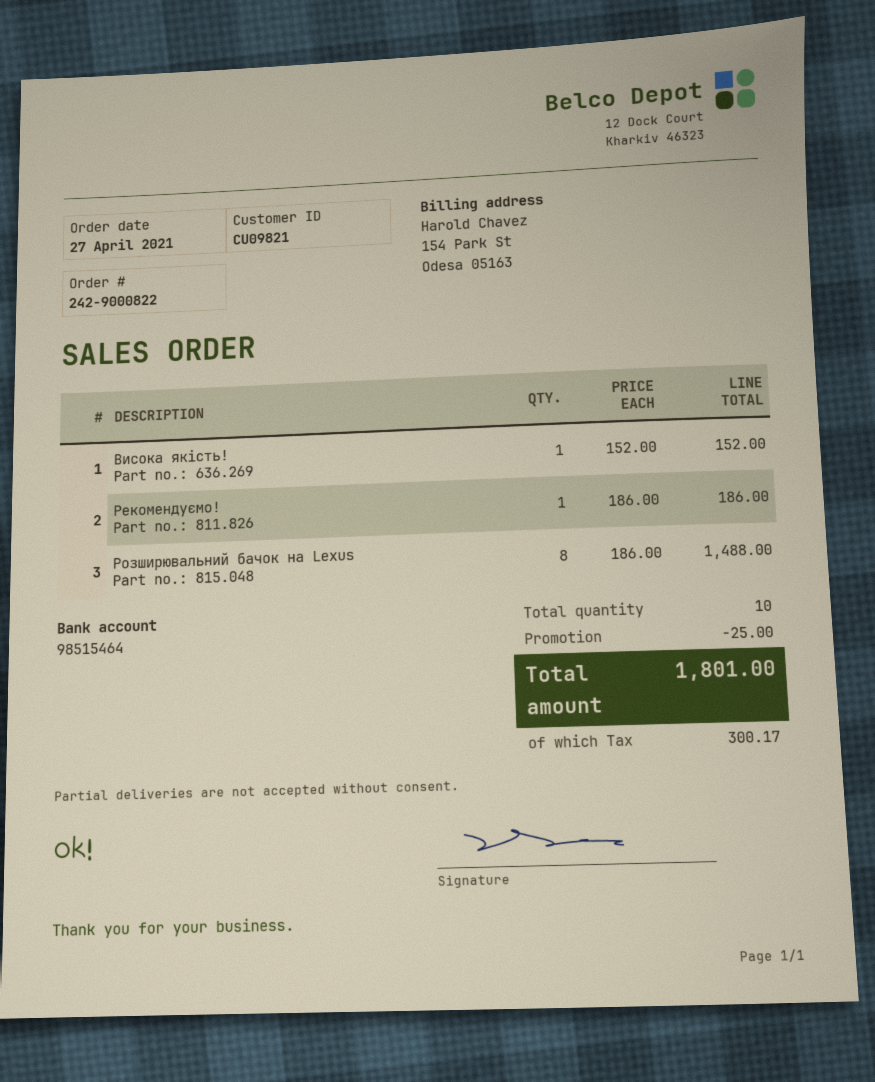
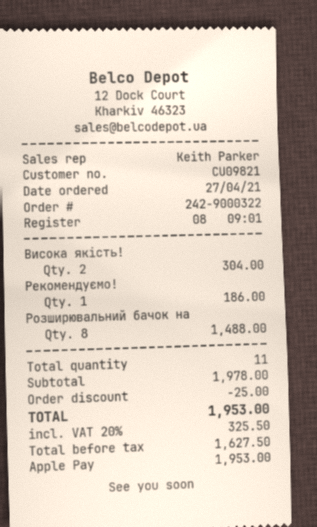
order number: 242-9000822 -> 242-9000322
Висока якість!: 1 for 152.00 -> 2 for 304.00
total quantity: 10 -> 11
tax: 300.17 -> 325.50
total: 1801.00 -> 1953.00

